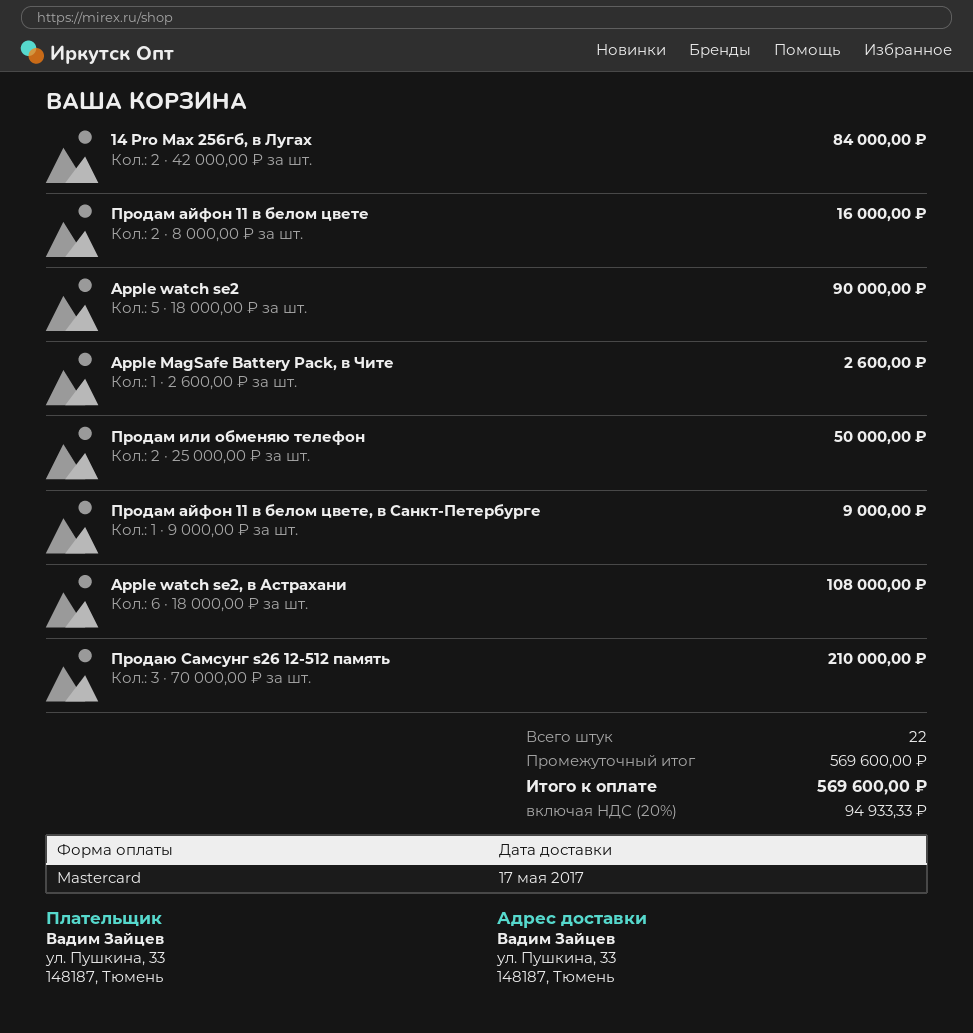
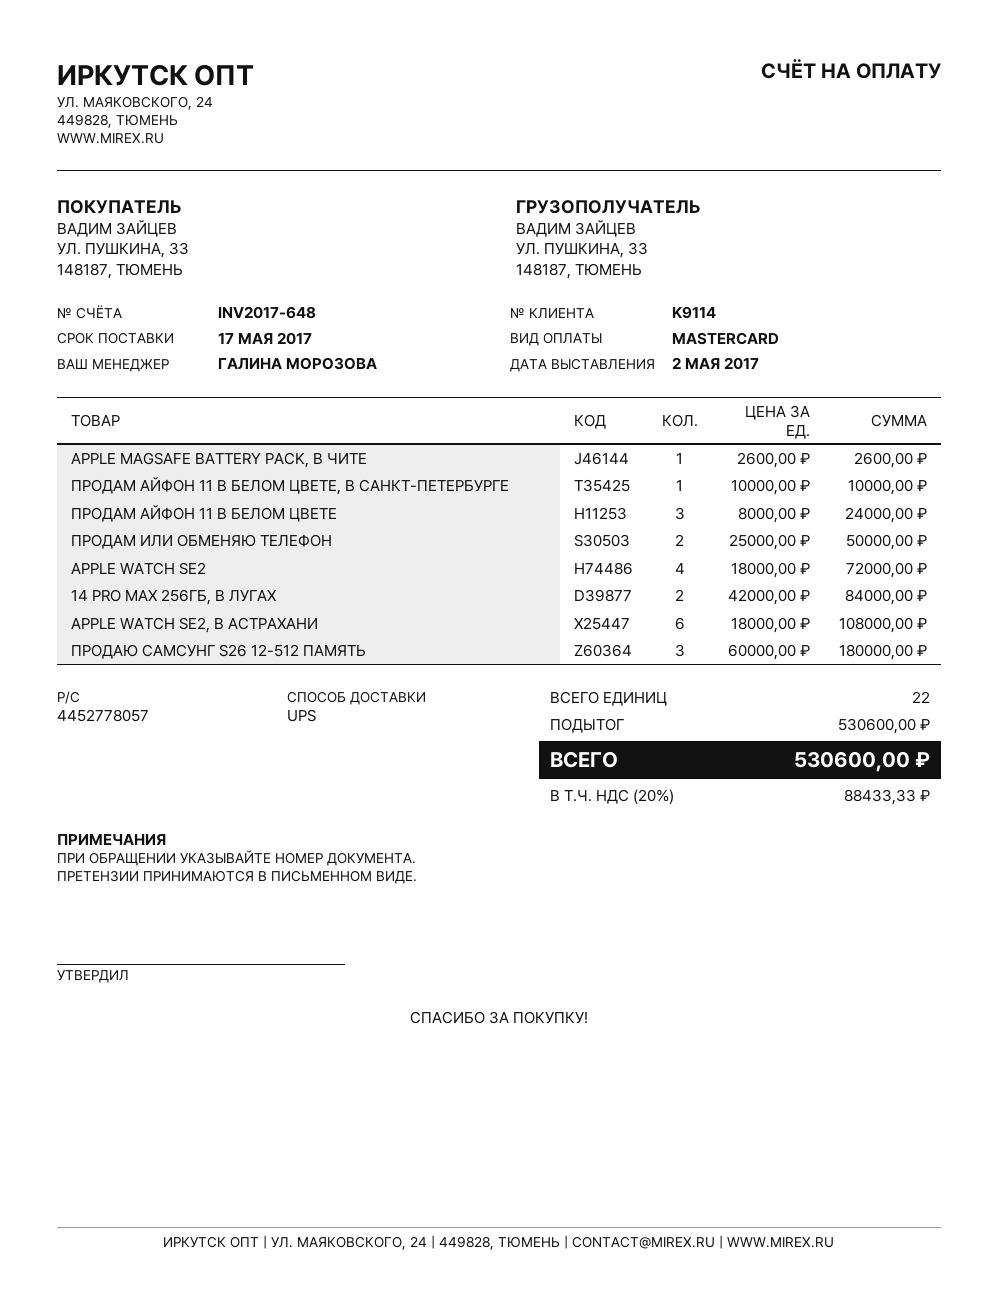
Продам айфон 11 в белом цвете: 2 x 8000.00 = 16000.00 -> 3 x 8000.00 = 24000.00
Apple watch se2: 5 x 18000.00 = 90000.00 -> 4 x 18000.00 = 72000.00
Продам айфон 11 в белом цвете, в Санкт-Петербурге: 1 x 9000.00 = 9000.00 -> 1 x 10000.00 = 10000.00
Продаю Самсунг s26 12-512 память: 3 x 70000.00 = 210000.00 -> 3 x 60000.00 = 180000.00
subtotal: 569600.00 -> 530600.00
tax: 20% = 94933.33 -> 20% = 88433.33
total: 569600.00 -> 530600.00

